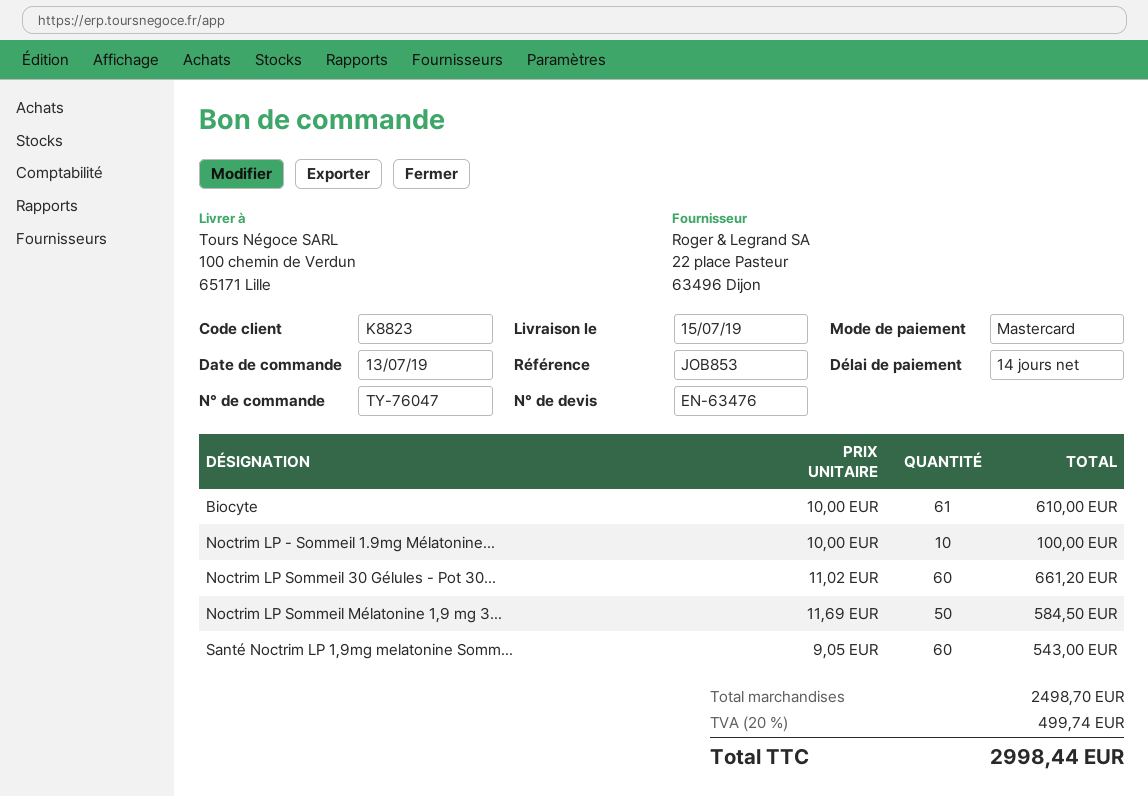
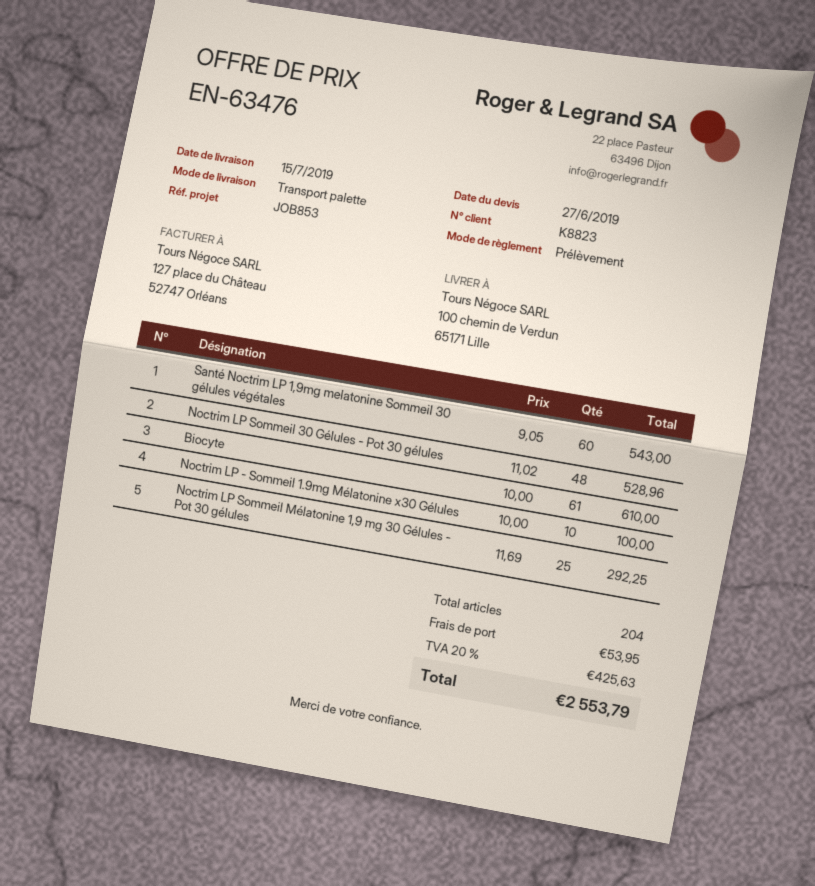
payment method: Mastercard -> direct debit
Noctrim LP Sommeil 30 Gélules - Pot 30...: 60 x 11.02 = 661.20 -> 48 x 11.02 = 528.96
Noctrim LP Sommeil Mélatonine 1,9 mg 3...: 50 x 11.69 = 584.50 -> 25 x 11.69 = 292.25
shipping: none -> 53.95
tax: 20% = 499.74 -> 20% = 425.63
total: 2998.44 -> 2553.79

